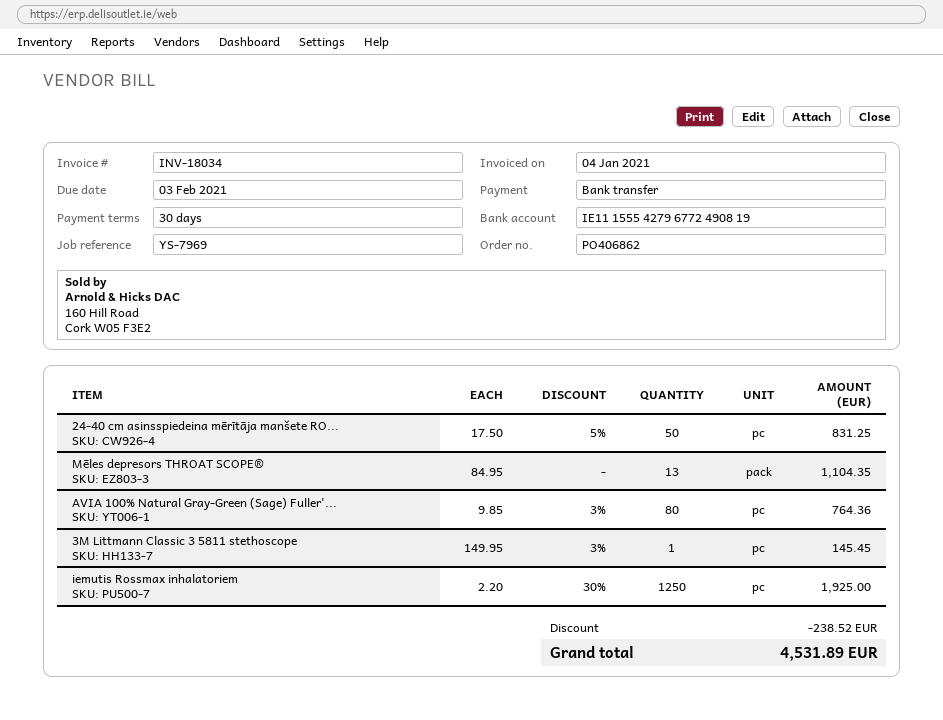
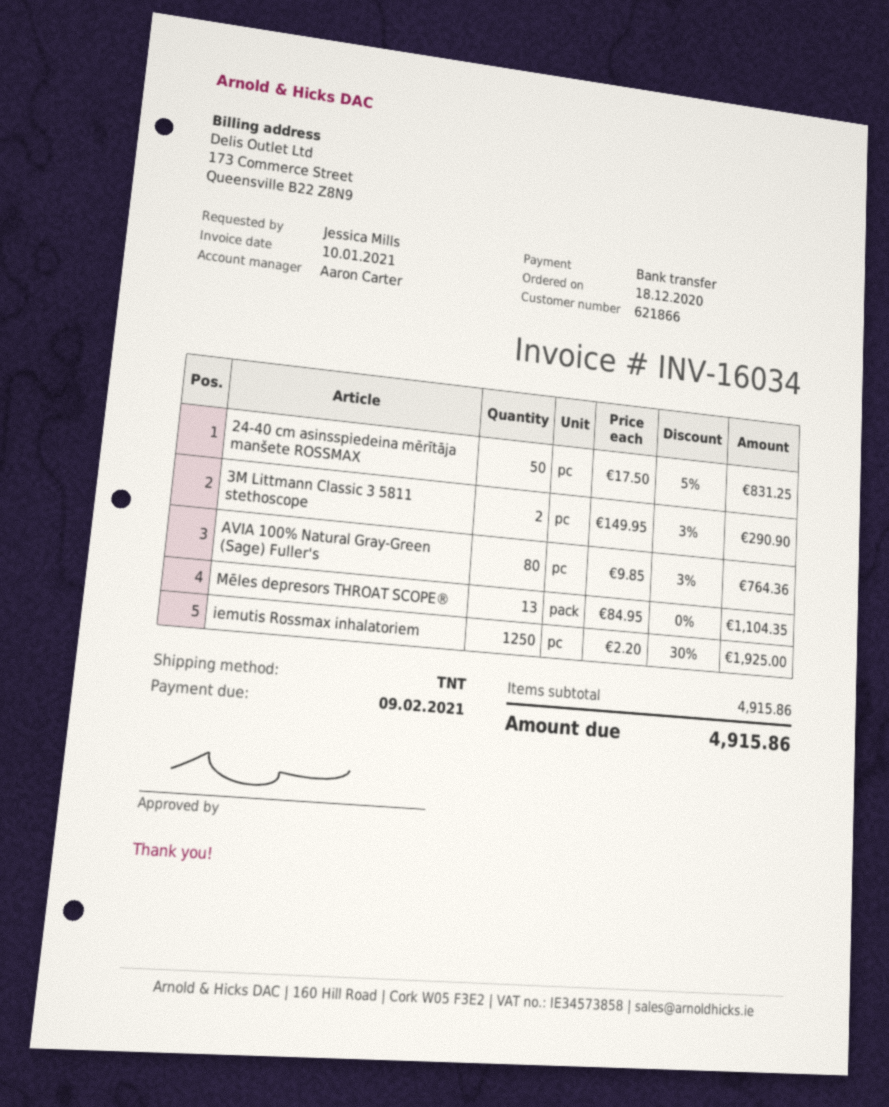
invoice number: INV-18034 -> INV-16034
invoice date: 2021-01-04 -> 2021-01-10
due date: 2021-02-03 -> 2021-02-09
3M Littmann Classic 3 5811 stethoscope: 1 x 149.95 - 3% = 145.45 -> 2 x 149.95 - 3% = 290.90
discount: 238.52 -> none
total: 4531.89 -> 4915.86

